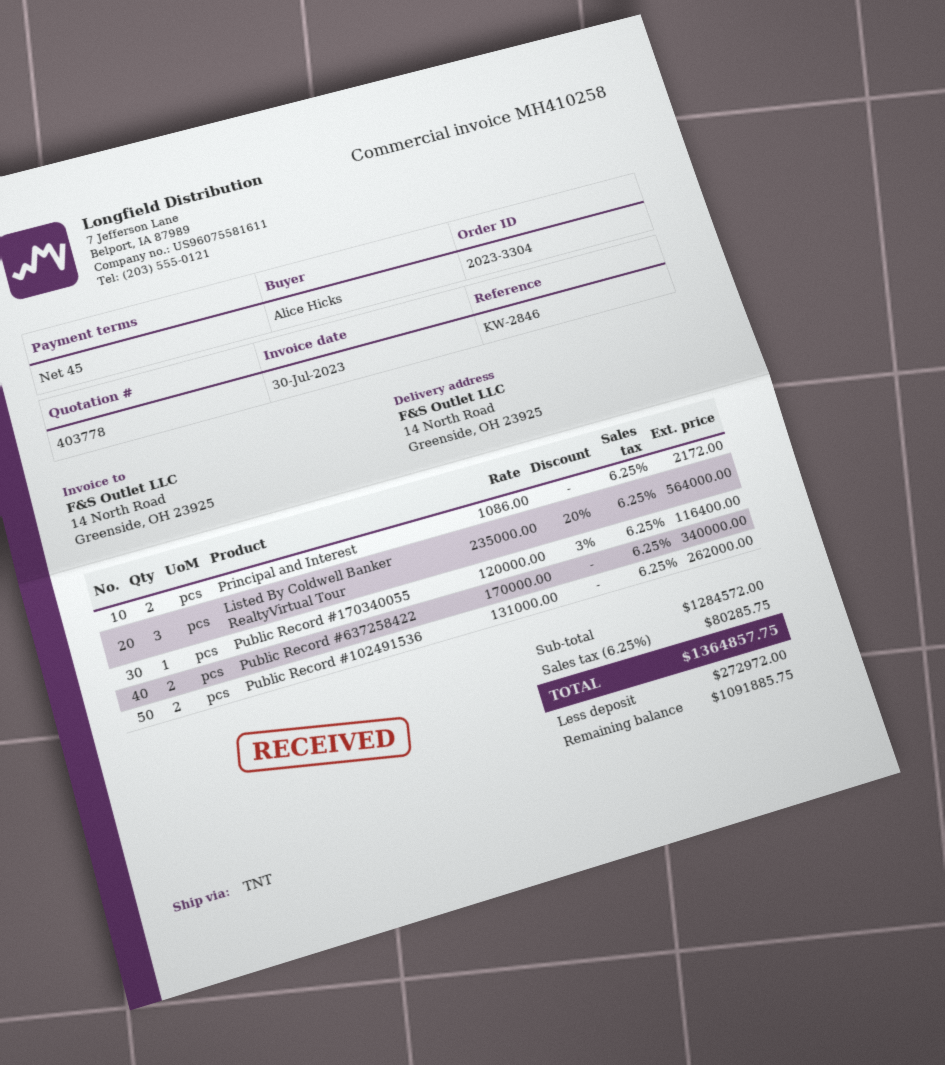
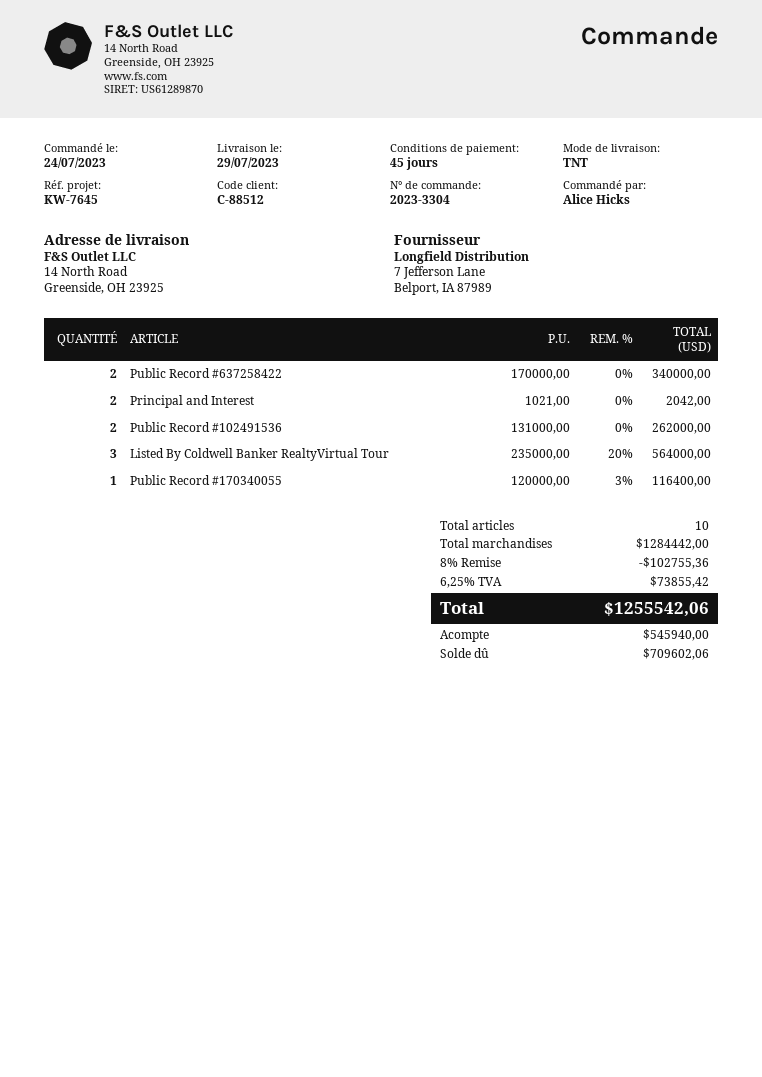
reference: KW-2846 -> KW-7645
Principal and Interest: 2 x 1086.00 = 2172.00 -> 2 x 1021.00 = 2042.00
subtotal: 1284572.00 -> 1284442.00
discount: none -> 8% = 102755.36
tax: 6.25% = 80285.75 -> 6.25% = 73855.42
total: 1364857.75 -> 1255542.06
deposit: 272972.00 -> 545940.00
balance: 1091885.75 -> 709602.06

